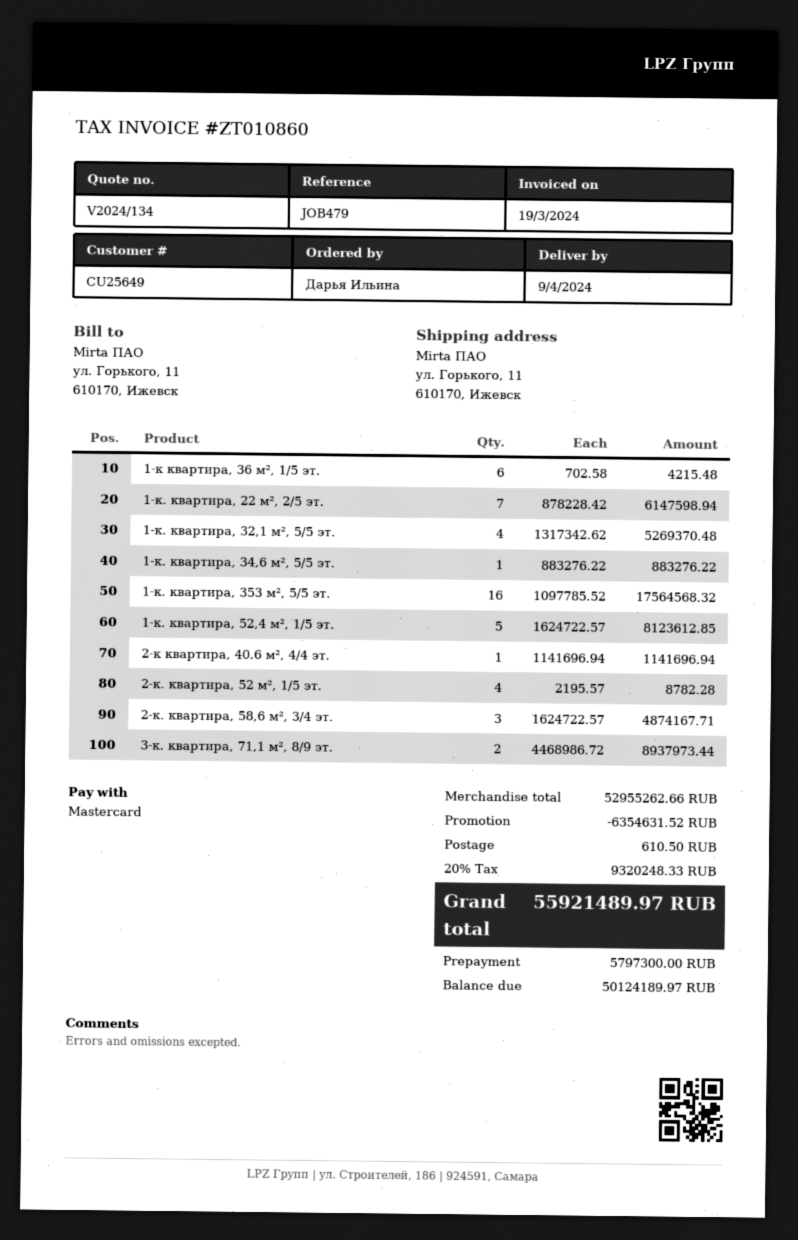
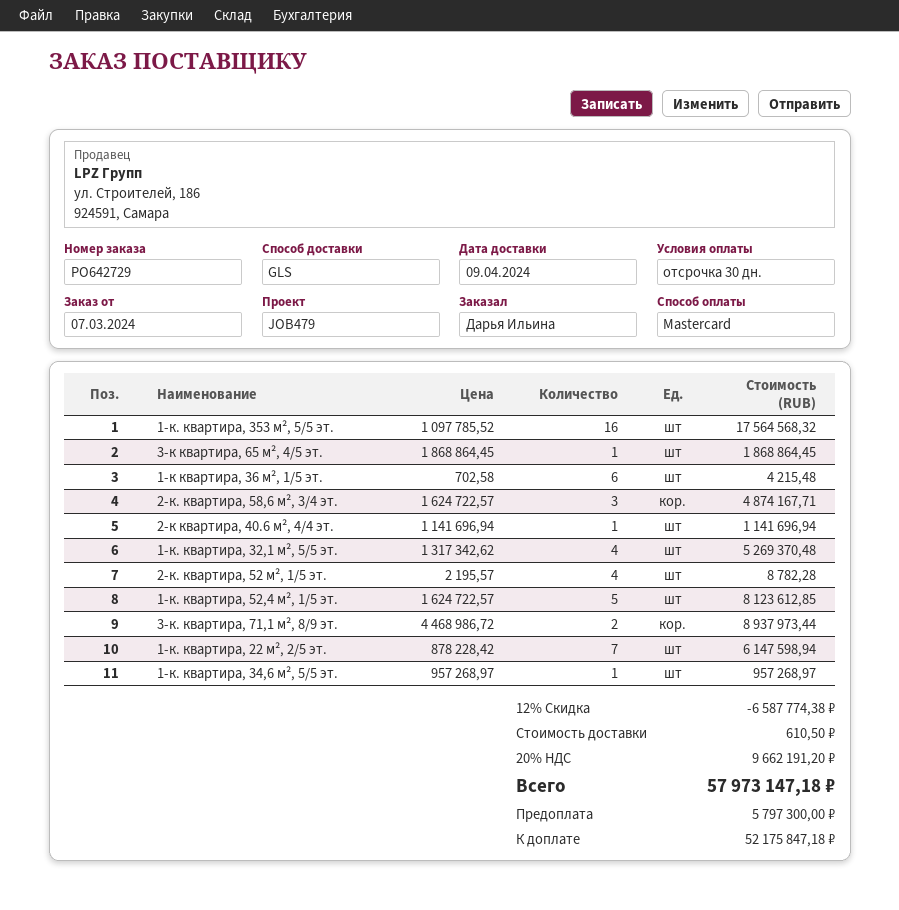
1-к. квартира, 34,6 м², 5/5 эт.: 1 x 883276.22 = 883276.22 -> 1 x 957268.97 = 957268.97
3-к квартира, 65 м², 4/5 эт.: none -> 1 x 1868864.45 = 1868864.45
discount: 6354631.52 -> 6587774.38
tax: 20% = 9320248.33 -> 20% = 9662191.20
total: 55921489.97 -> 57973147.18
balance: 50124189.97 -> 52175847.18

